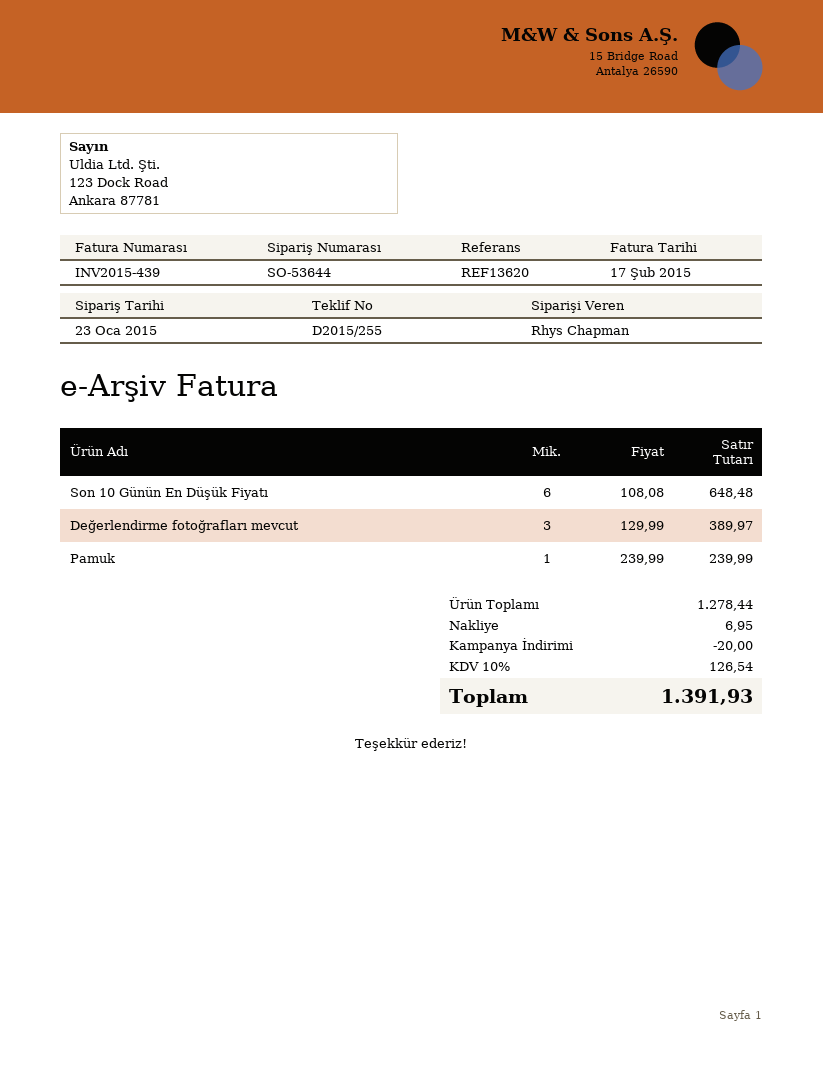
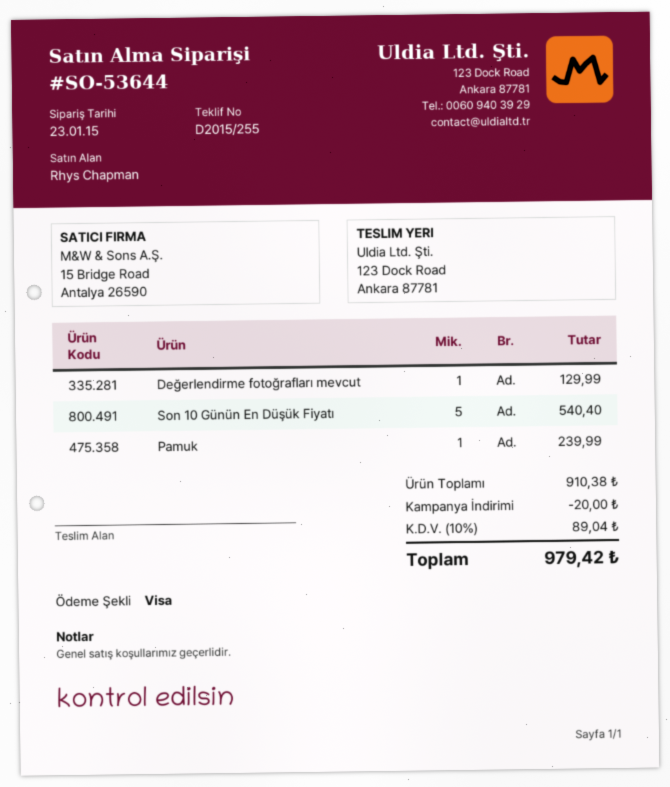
Son 10 Günün En Düşük Fiyatı: 6 for 648.48 -> 5 for 540.40
Değerlendirme fotoğrafları mevcut: 3 for 389.97 -> 1 for 129.99
subtotal: 1278.44 -> 910.38
shipping: 6.95 -> none
tax: 10% = 126.54 -> 10% = 89.04
total: 1391.93 -> 979.42

